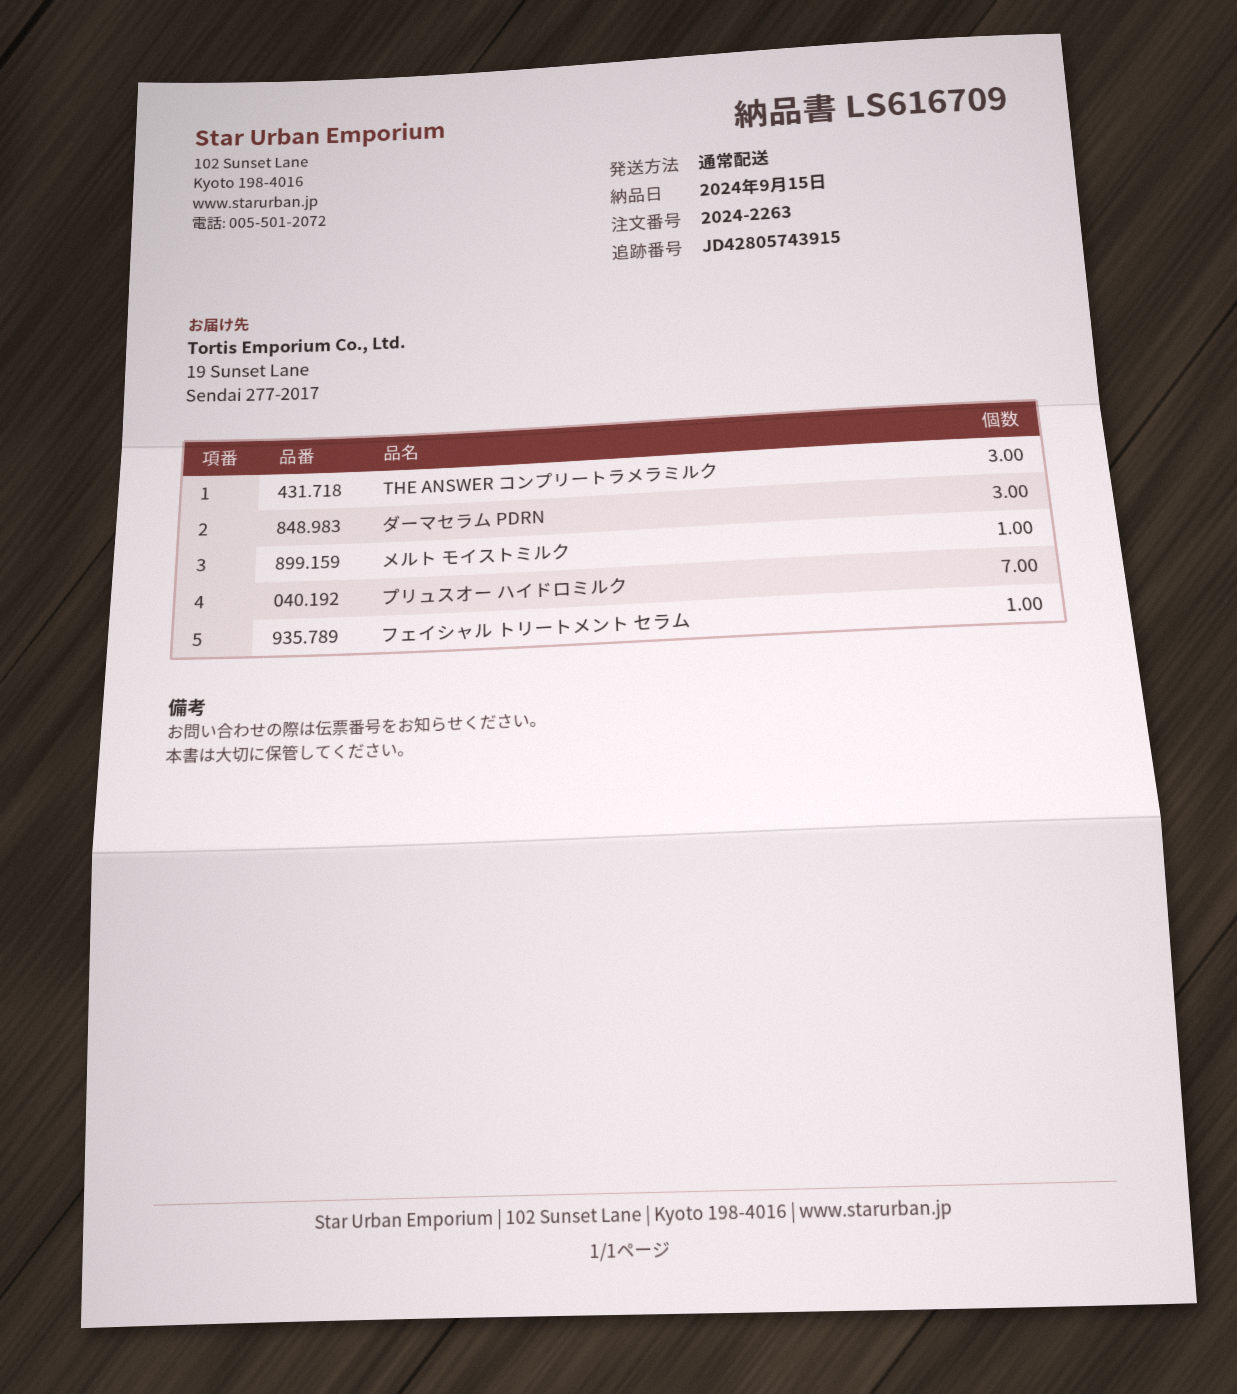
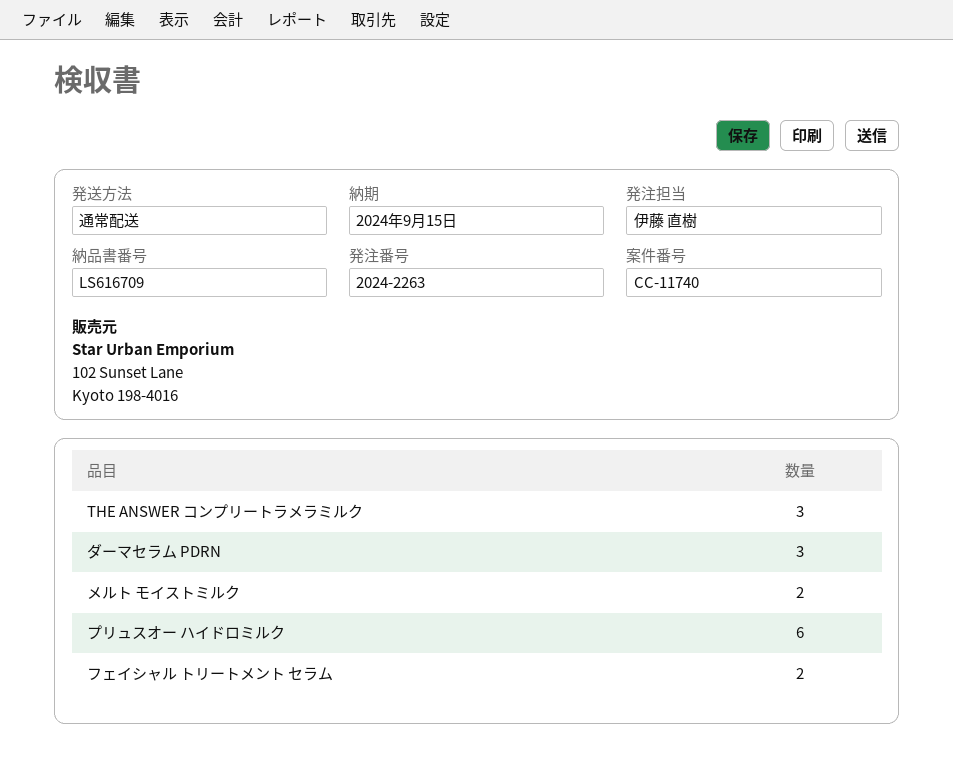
メルト モイストミルク: 1 -> 2
プリュスオー ハイドロミルク: 7 -> 6
フェイシャル トリートメント セラム: 1 -> 2

